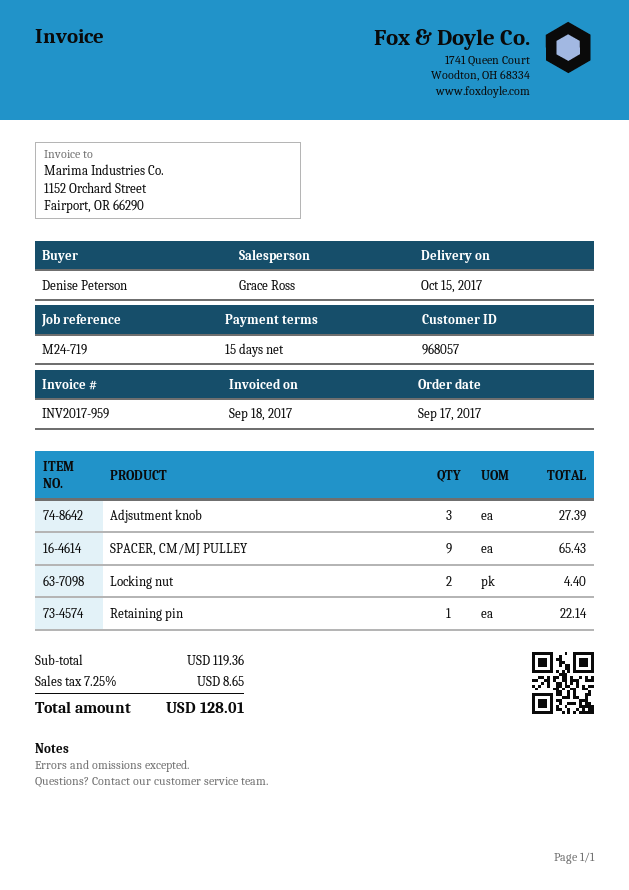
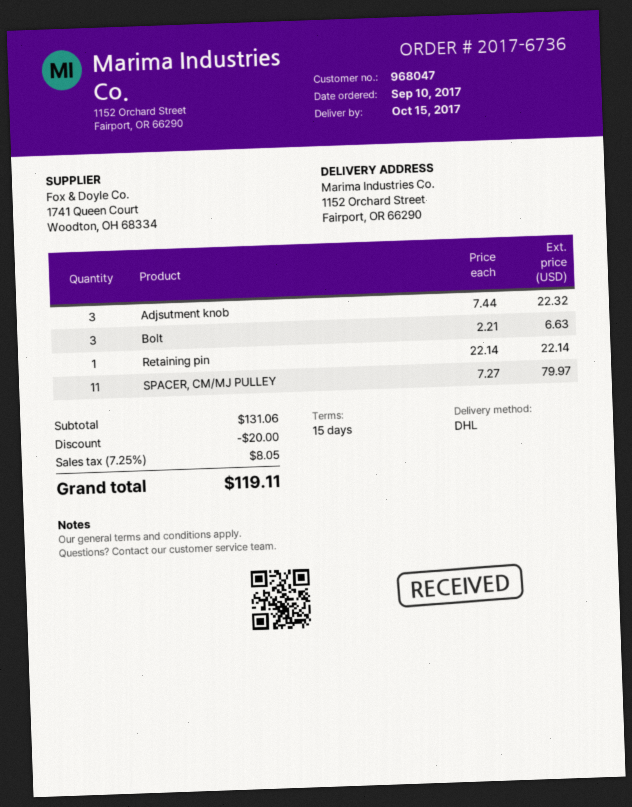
order date: 2017-09-17 -> 2017-09-10
customer number: 968057 -> 968047
Adjsutment knob: 3 for 27.39 -> 3 for 22.32
SPACER, CM/MJ PULLEY: 9 for 65.43 -> 11 for 79.97
Locking nut: 2 for 4.40 -> none
Bolt: none -> 3 for 6.63
subtotal: 119.36 -> 131.06
discount: none -> 20.00
tax: 7.25% = 8.65 -> 7.25% = 8.05
total: 128.01 -> 119.11

